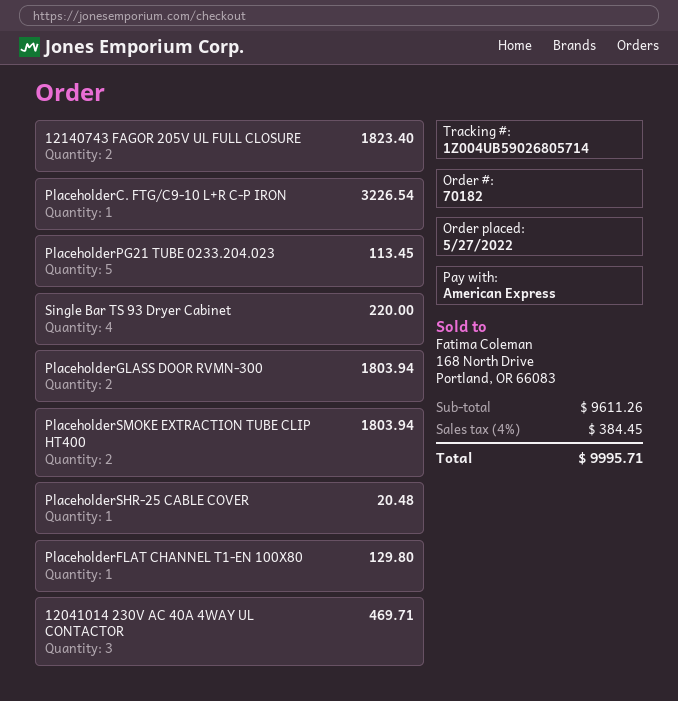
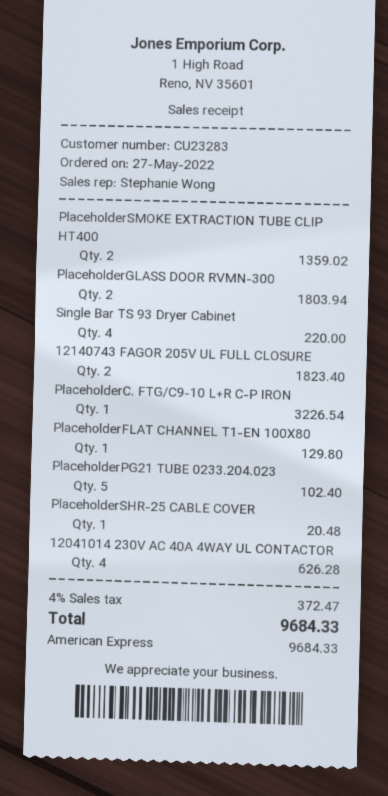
PlaceholderPG21 TUBE 0233.204.023: 5 for 113.45 -> 5 for 102.40
PlaceholderSMOKE EXTRACTION TUBE CLIP HT400: 2 for 1803.94 -> 2 for 1359.02
12041014 230V AC 40A 4WAY UL CONTACTOR: 3 for 469.71 -> 4 for 626.28
tax: 4% = 384.45 -> 4% = 372.47
total: 9995.71 -> 9684.33

